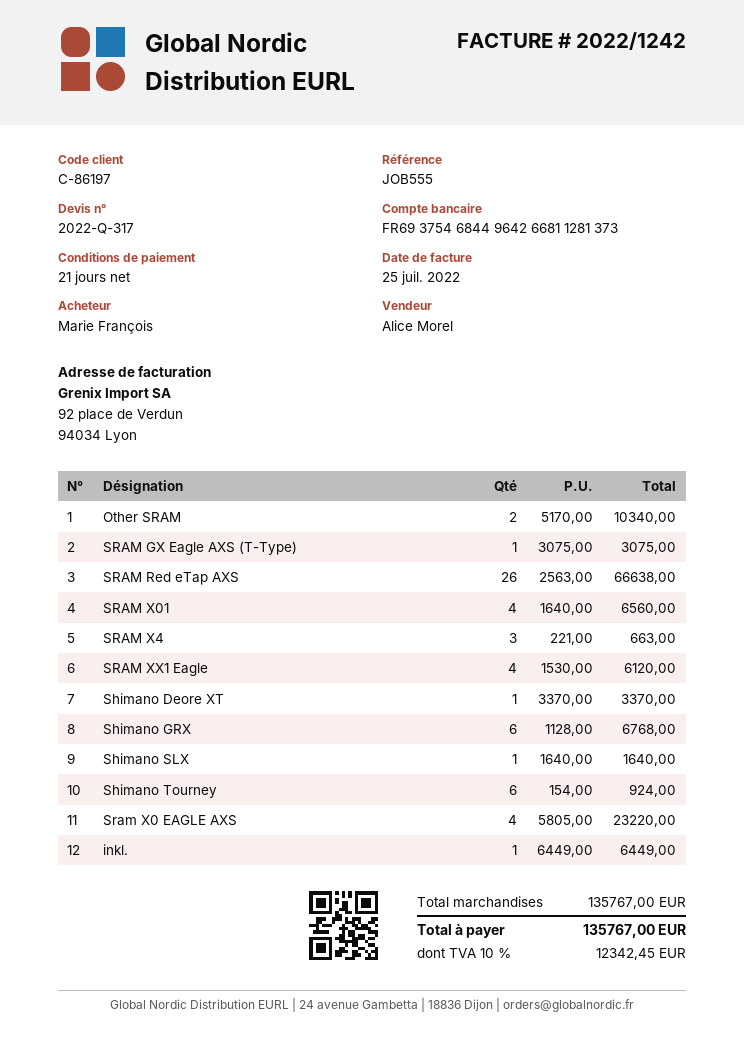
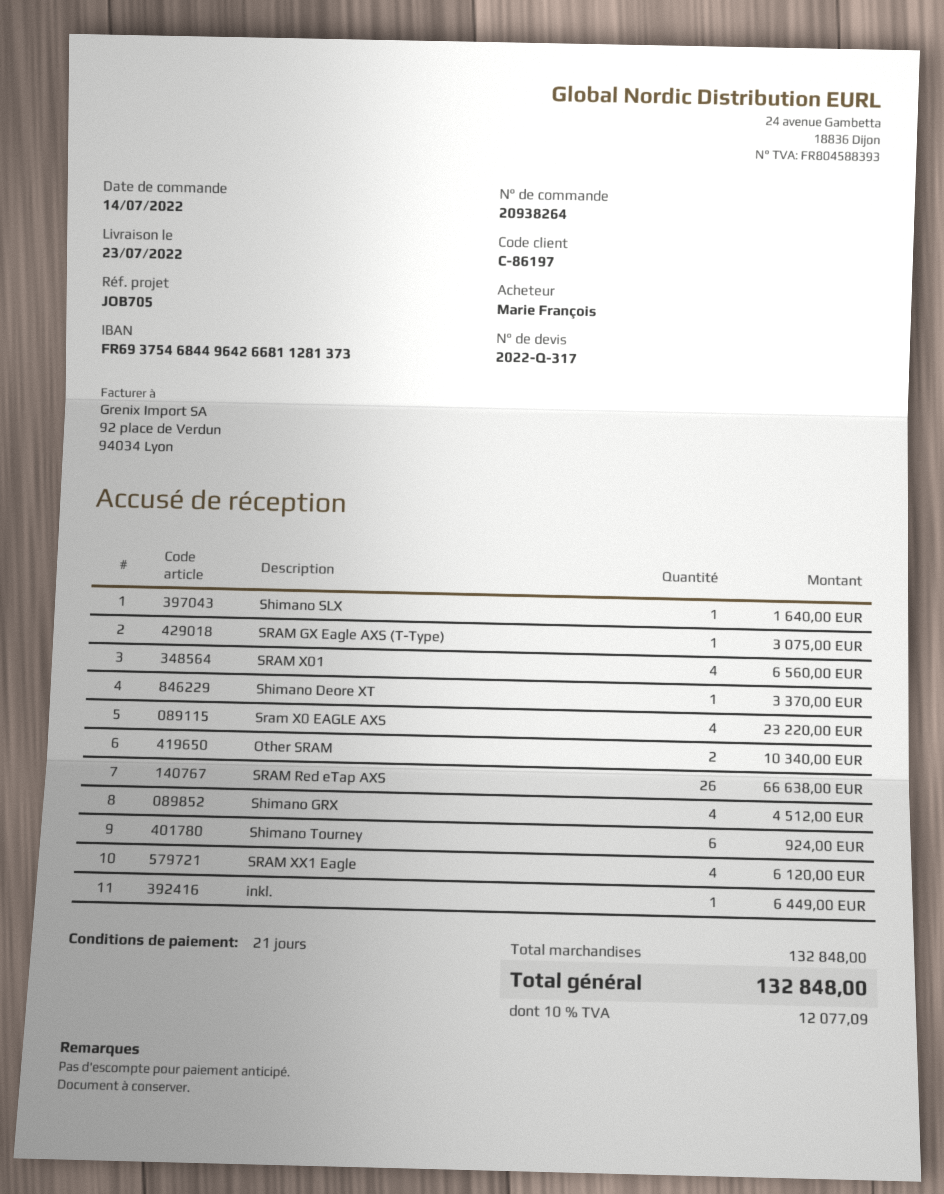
reference: JOB555 -> JOB705
SRAM X4: 3 for 663.00 -> none
Shimano GRX: 6 for 6768.00 -> 4 for 4512.00
subtotal: 135767.00 -> 132848.00
tax: 10% = 12342.45 -> 10% = 12077.09
total: 135767.00 -> 132848.00

